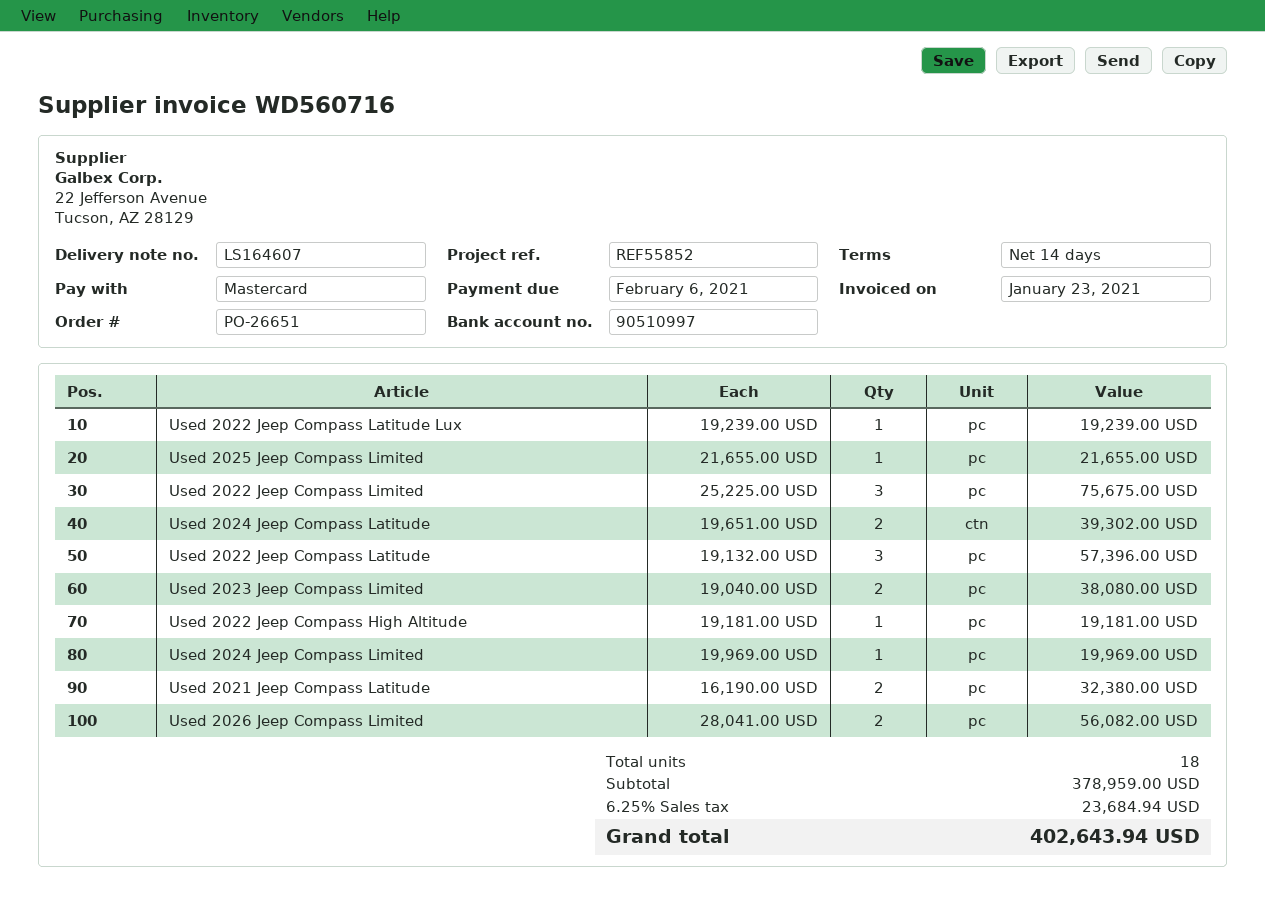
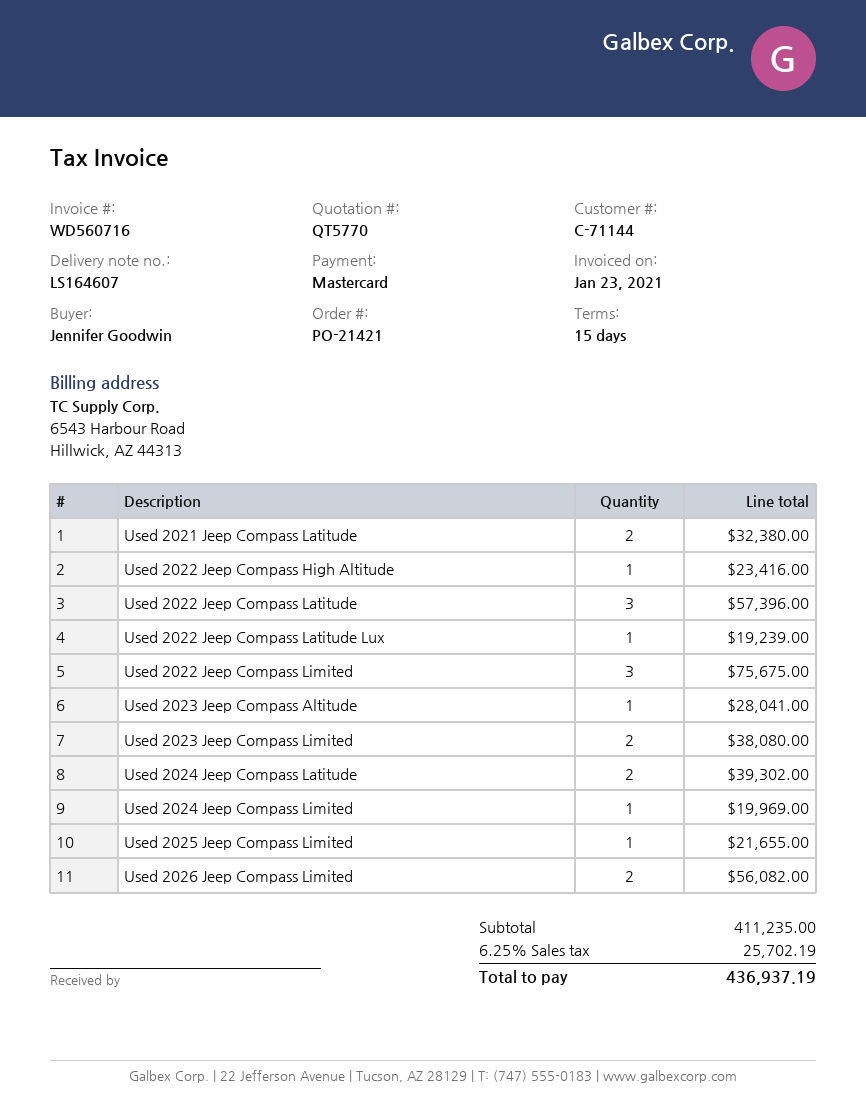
order number: PO-26651 -> PO-21421
payment terms: 14 days -> 15 days
Used 2022 Jeep Compass High Altitude: 1 for 19181.00 -> 1 for 23416.00
Used 2023 Jeep Compass Altitude: none -> 1 for 28041.00
subtotal: 378959.00 -> 411235.00
tax: 6.25% = 23684.94 -> 6.25% = 25702.19
total: 402643.94 -> 436937.19

